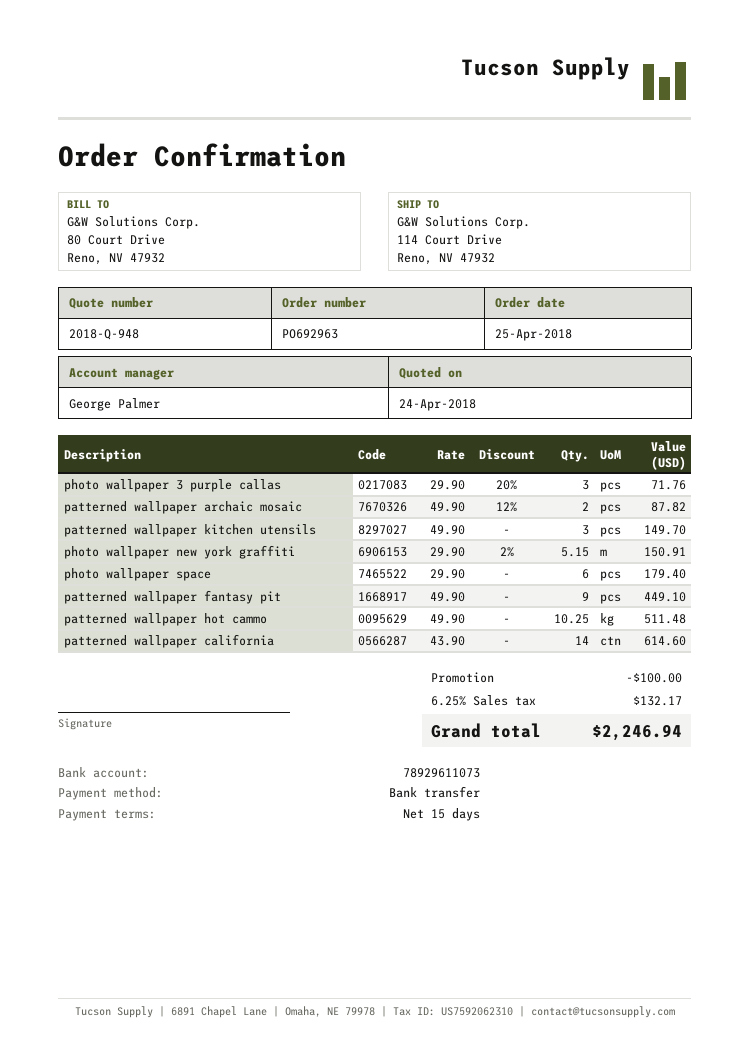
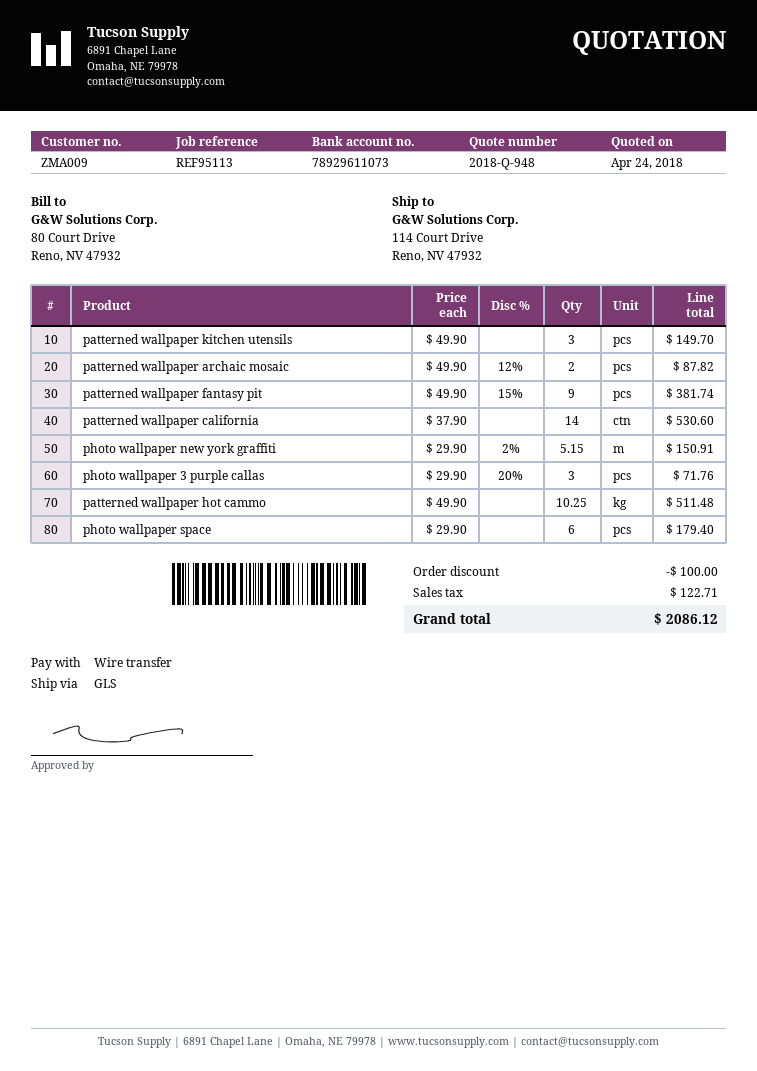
patterned wallpaper fantasy pit: 9 x 49.90 = 449.10 -> 9 x 49.90 - 15% = 381.74
patterned wallpaper california: 14 x 43.90 = 614.60 -> 14 x 37.90 = 530.60
tax: 132.17 -> 122.71
total: 2246.94 -> 2086.12

